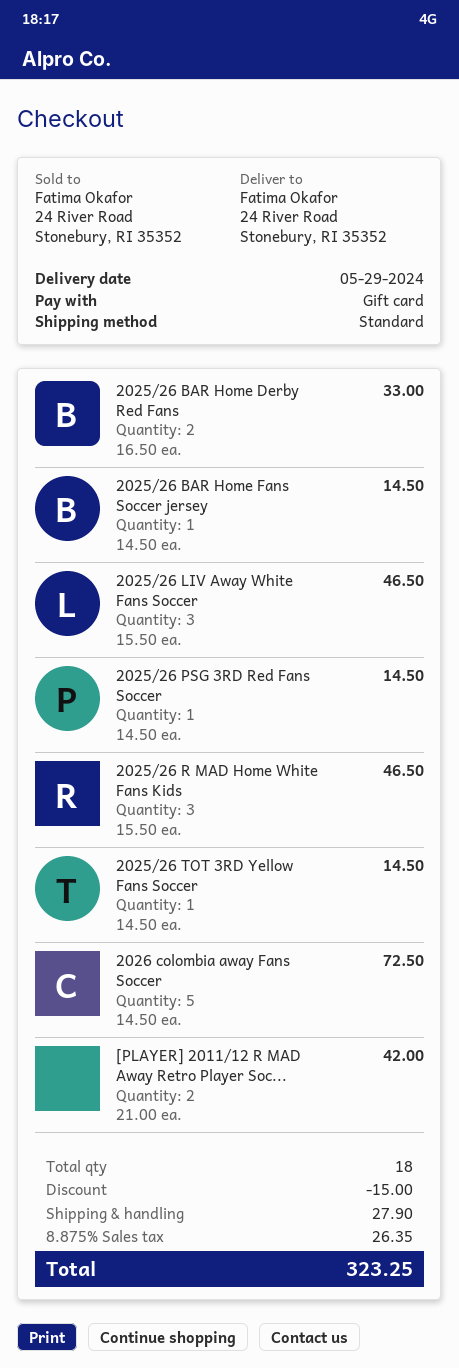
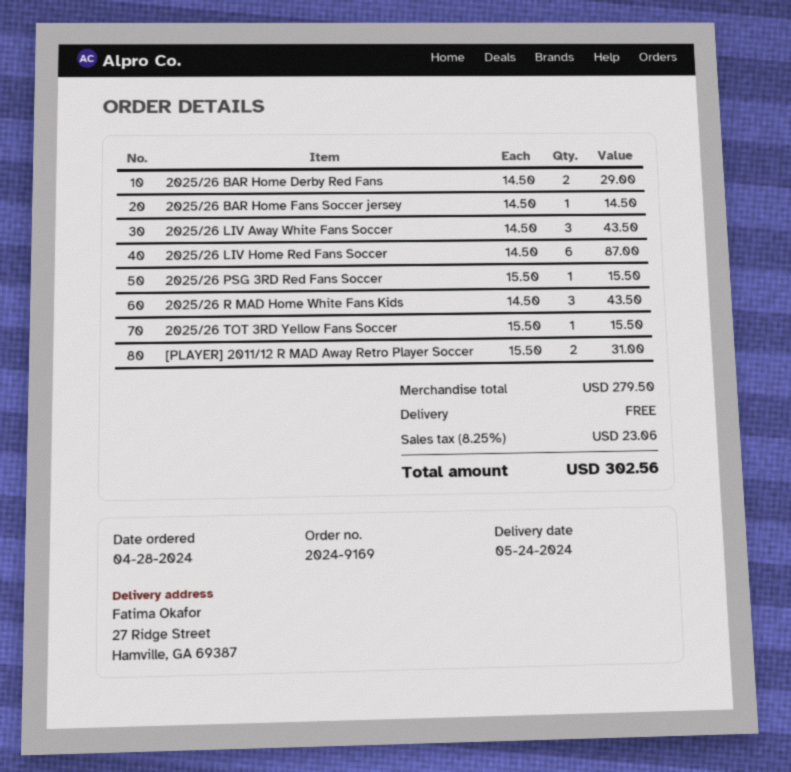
delivery date: 2024-05-29 -> 2024-05-24
ship to: 24 River Road, Stonebury, RI 35352 -> 27 Ridge Street, Hamville, GA 69387
2025/26 BAR Home Derby Red Fans: 2 x 16.50 = 33.00 -> 2 x 14.50 = 29.00
2025/26 LIV Away White Fans Soccer: 3 x 15.50 = 46.50 -> 3 x 14.50 = 43.50
2025/26 PSG 3RD Red Fans Soccer: 1 x 14.50 = 14.50 -> 1 x 15.50 = 15.50
2025/26 R MAD Home White Fans Kids: 3 x 15.50 = 46.50 -> 3 x 14.50 = 43.50
2025/26 TOT 3RD Yellow Fans Soccer: 1 x 14.50 = 14.50 -> 1 x 15.50 = 15.50
2026 colombia away Fans Soccer: 5 x 14.50 = 72.50 -> none
[PLAYER] 2011/12 R MAD Away Retro Player Soc...: 2 x 21.00 = 42.00 -> 2 x 15.50 = 31.00
2025/26 LIV Home Red Fans Soccer: none -> 6 x 14.50 = 87.00
discount: 15.00 -> none
shipping: 27.90 -> 0.00
tax: 8.875% = 26.35 -> 8.25% = 23.06
total: 323.25 -> 302.56

